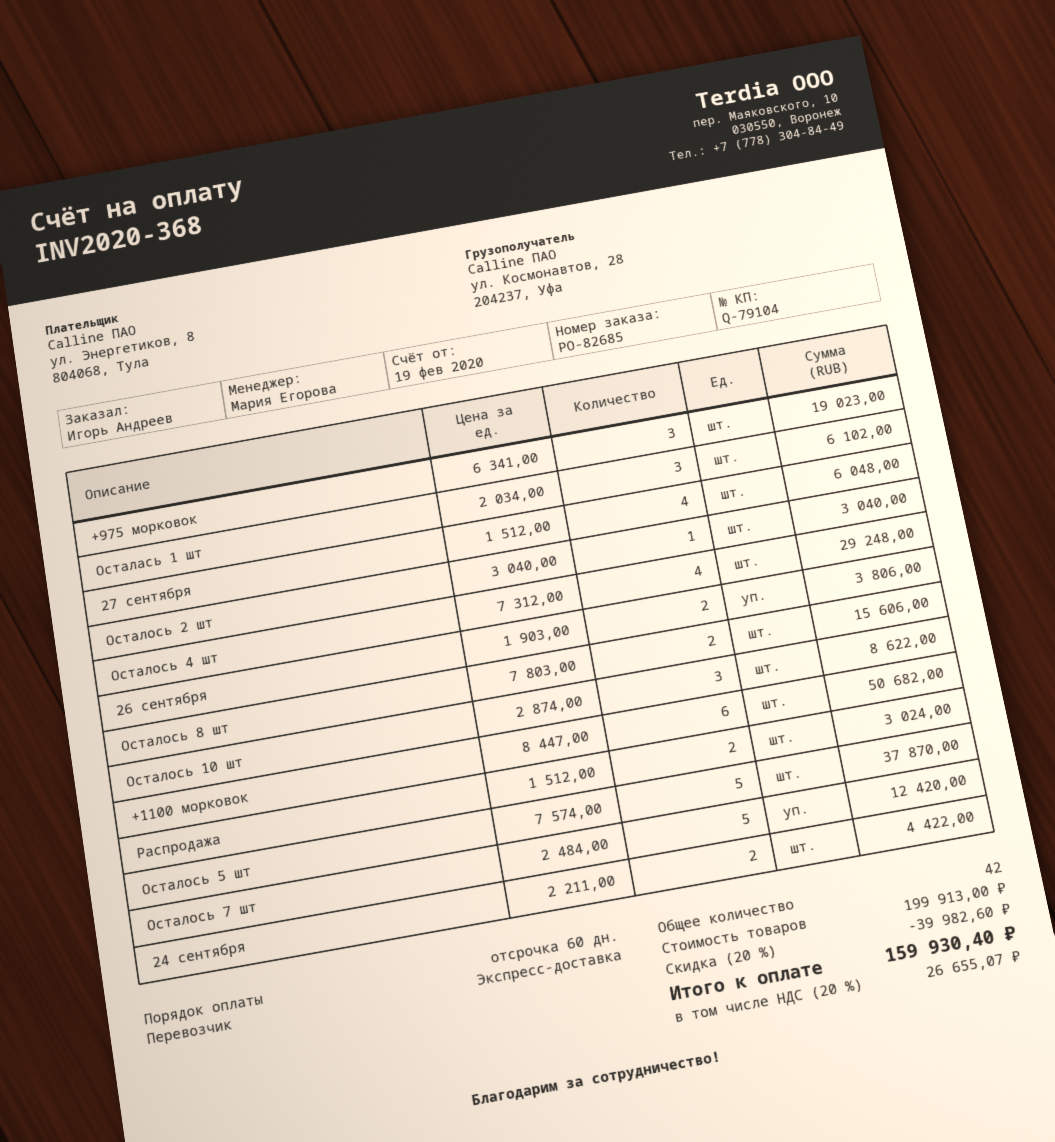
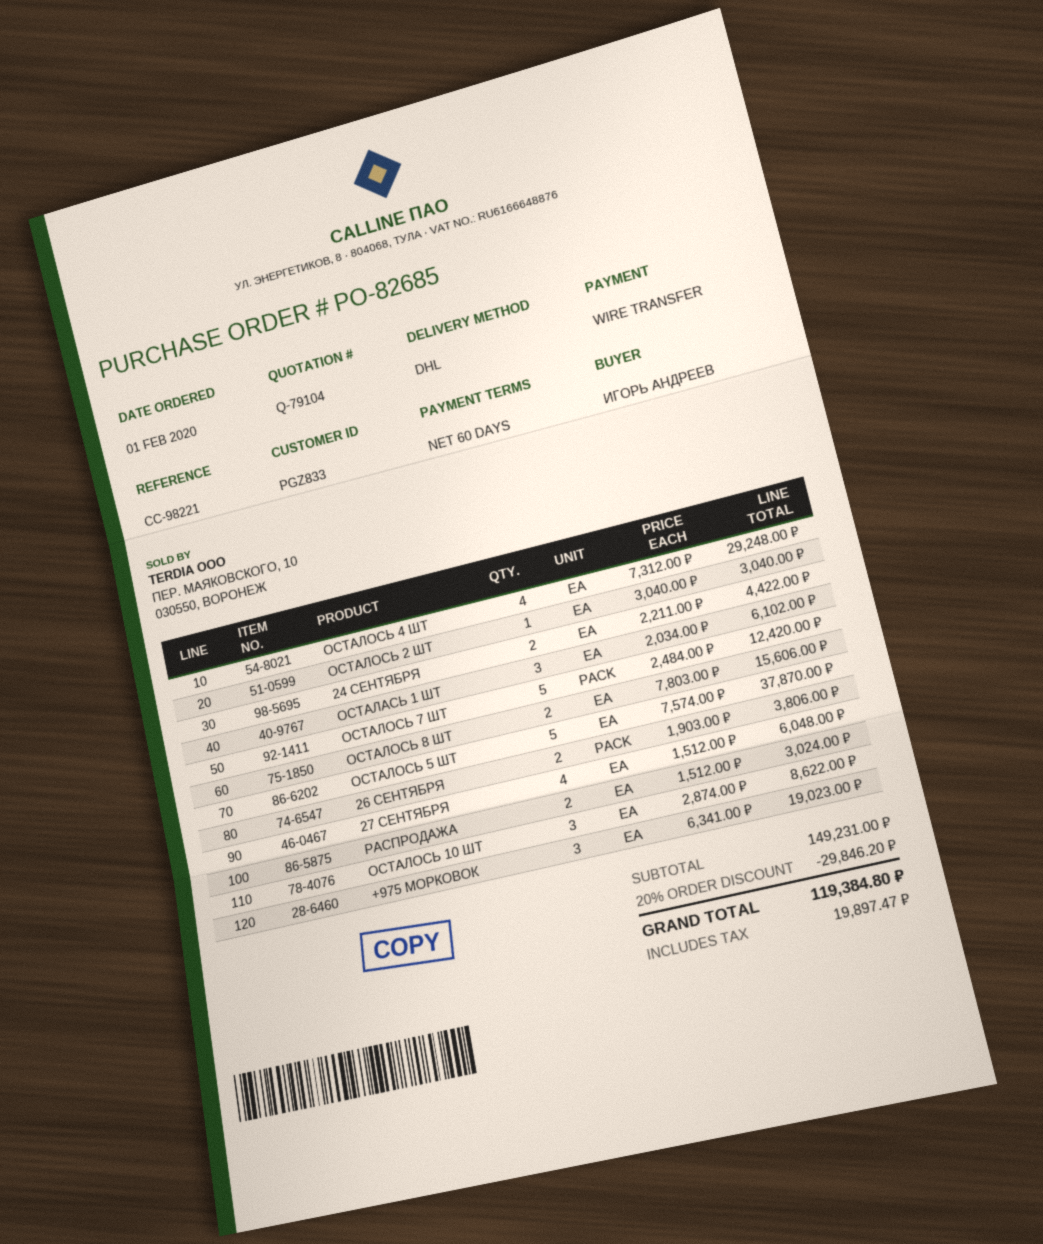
shipping method: express -> DHL
+1100 морковок: 6 x 8447.00 = 50682.00 -> none
subtotal: 199913.00 -> 149231.00
discount: 20% = 39982.60 -> 20% = 29846.20
tax: 26655.07 -> 19897.47
total: 159930.40 -> 119384.80

